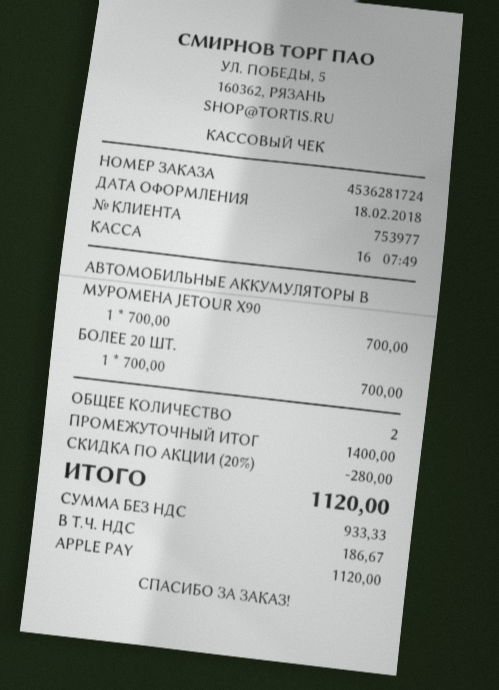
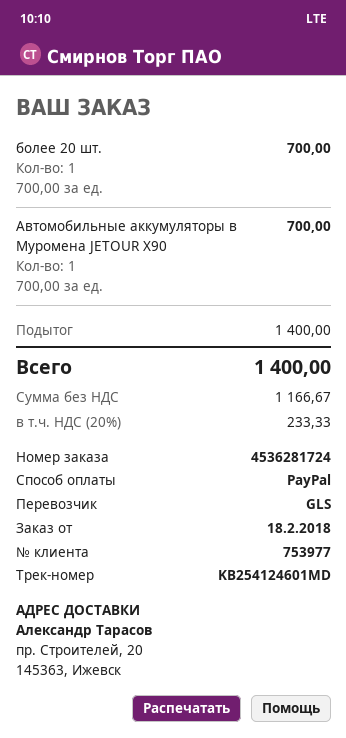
payment method: Apple Pay -> PayPal
discount: 20% = 280.00 -> none
net: 933.33 -> 1166.67
tax: 186.67 -> 233.33
total: 1120.00 -> 1400.00

